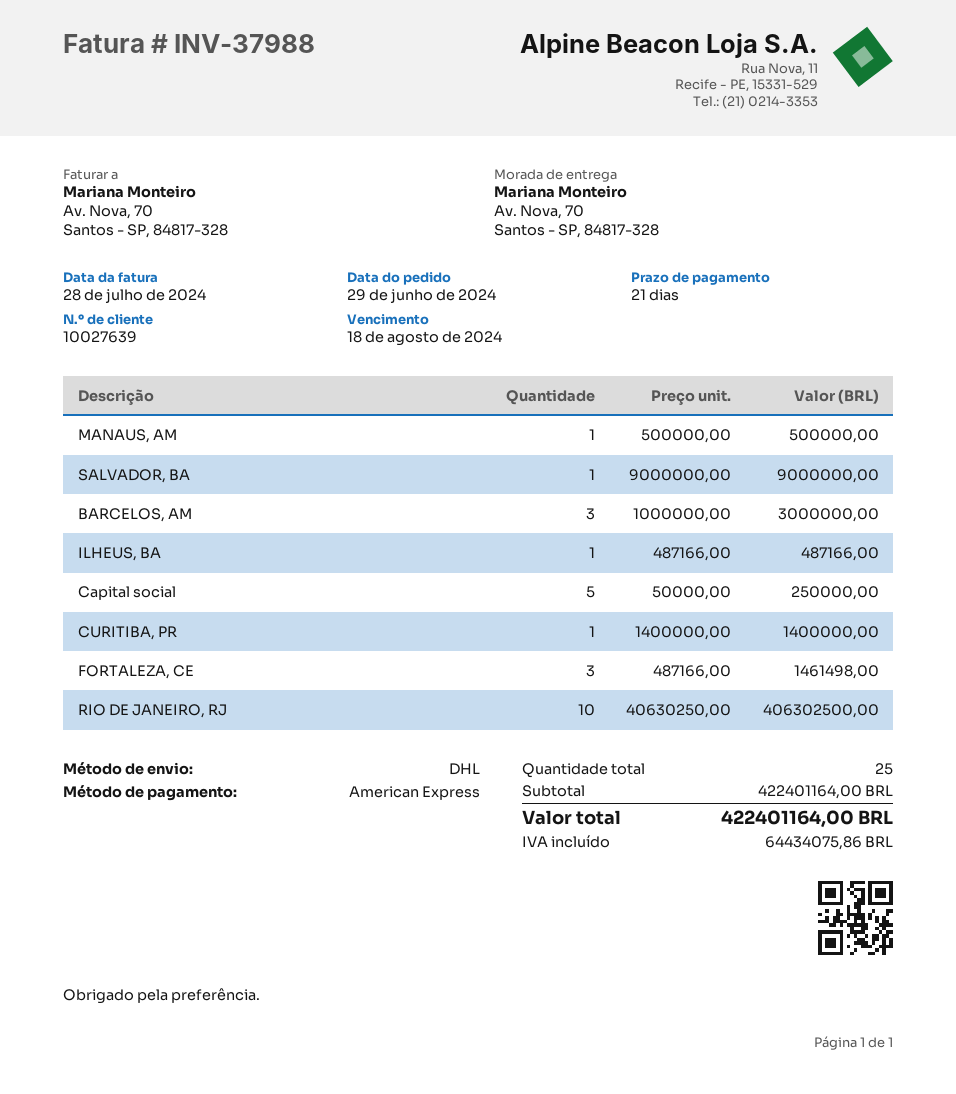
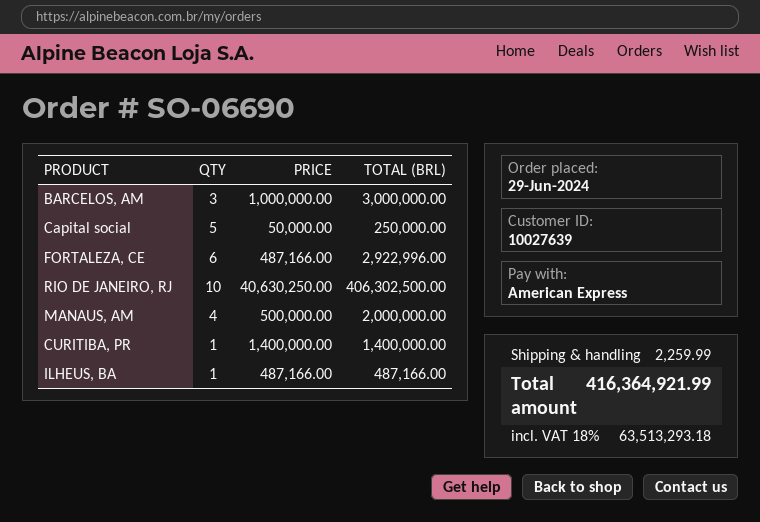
MANAUS, AM: 1 x 500000.00 = 500000.00 -> 4 x 500000.00 = 2000000.00
SALVADOR, BA: 1 x 9000000.00 = 9000000.00 -> none
FORTALEZA, CE: 3 x 487166.00 = 1461498.00 -> 6 x 487166.00 = 2922996.00
shipping: none -> 2259.99
tax: 64434075.86 -> 63513293.18
total: 422401164.00 -> 416364921.99

